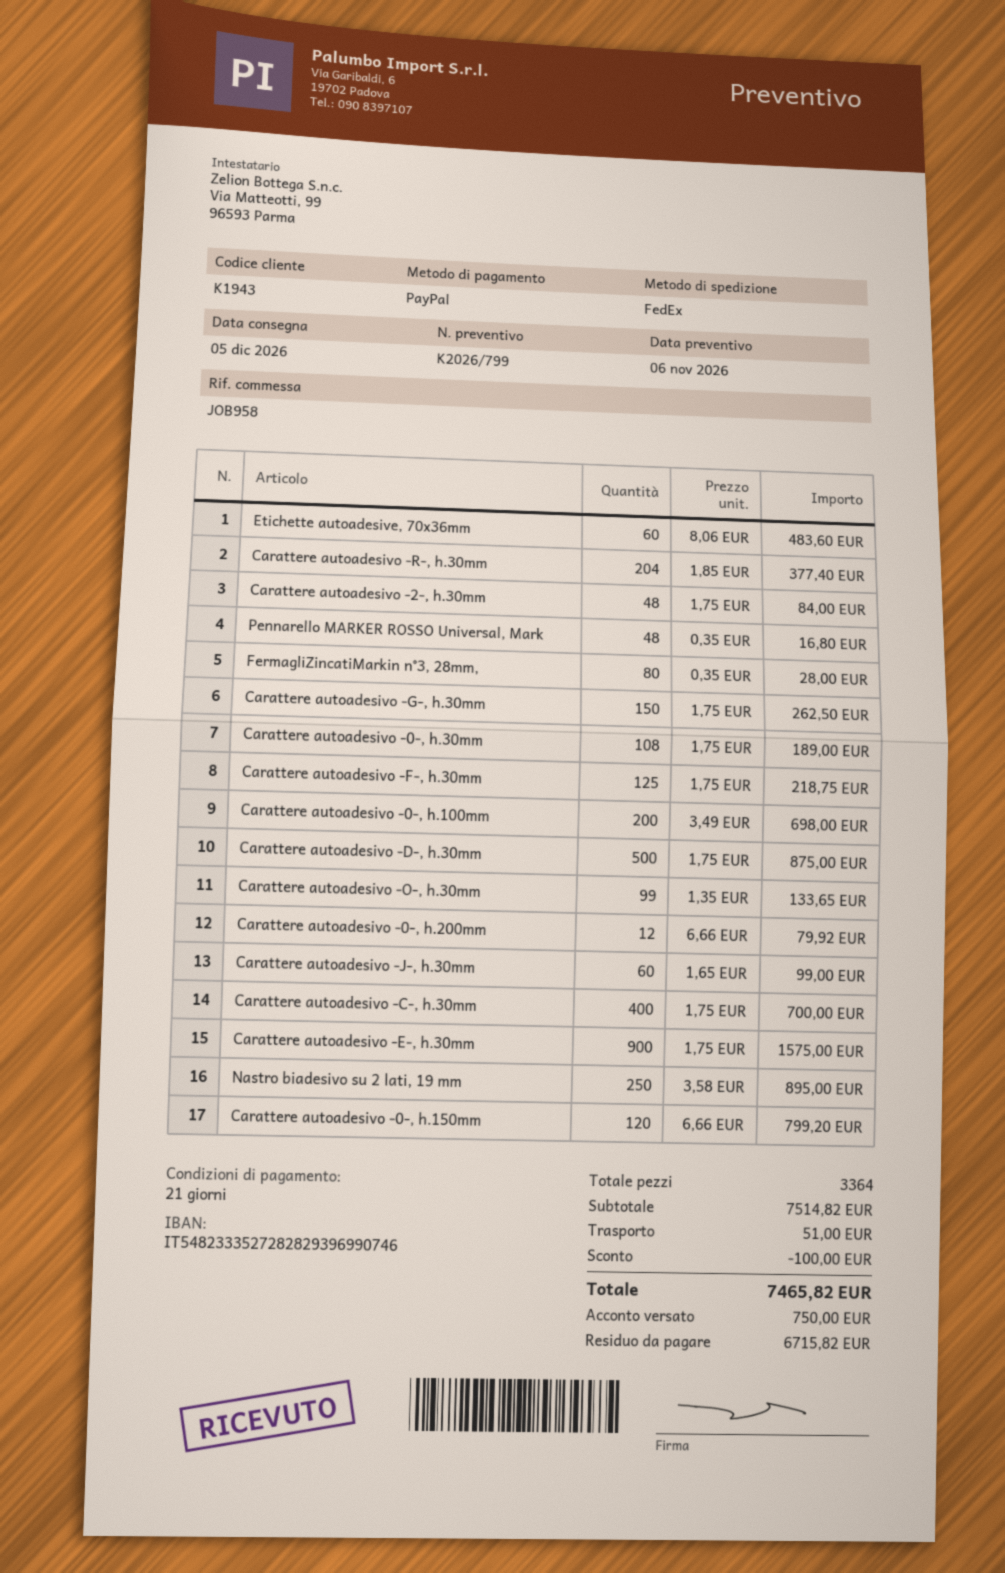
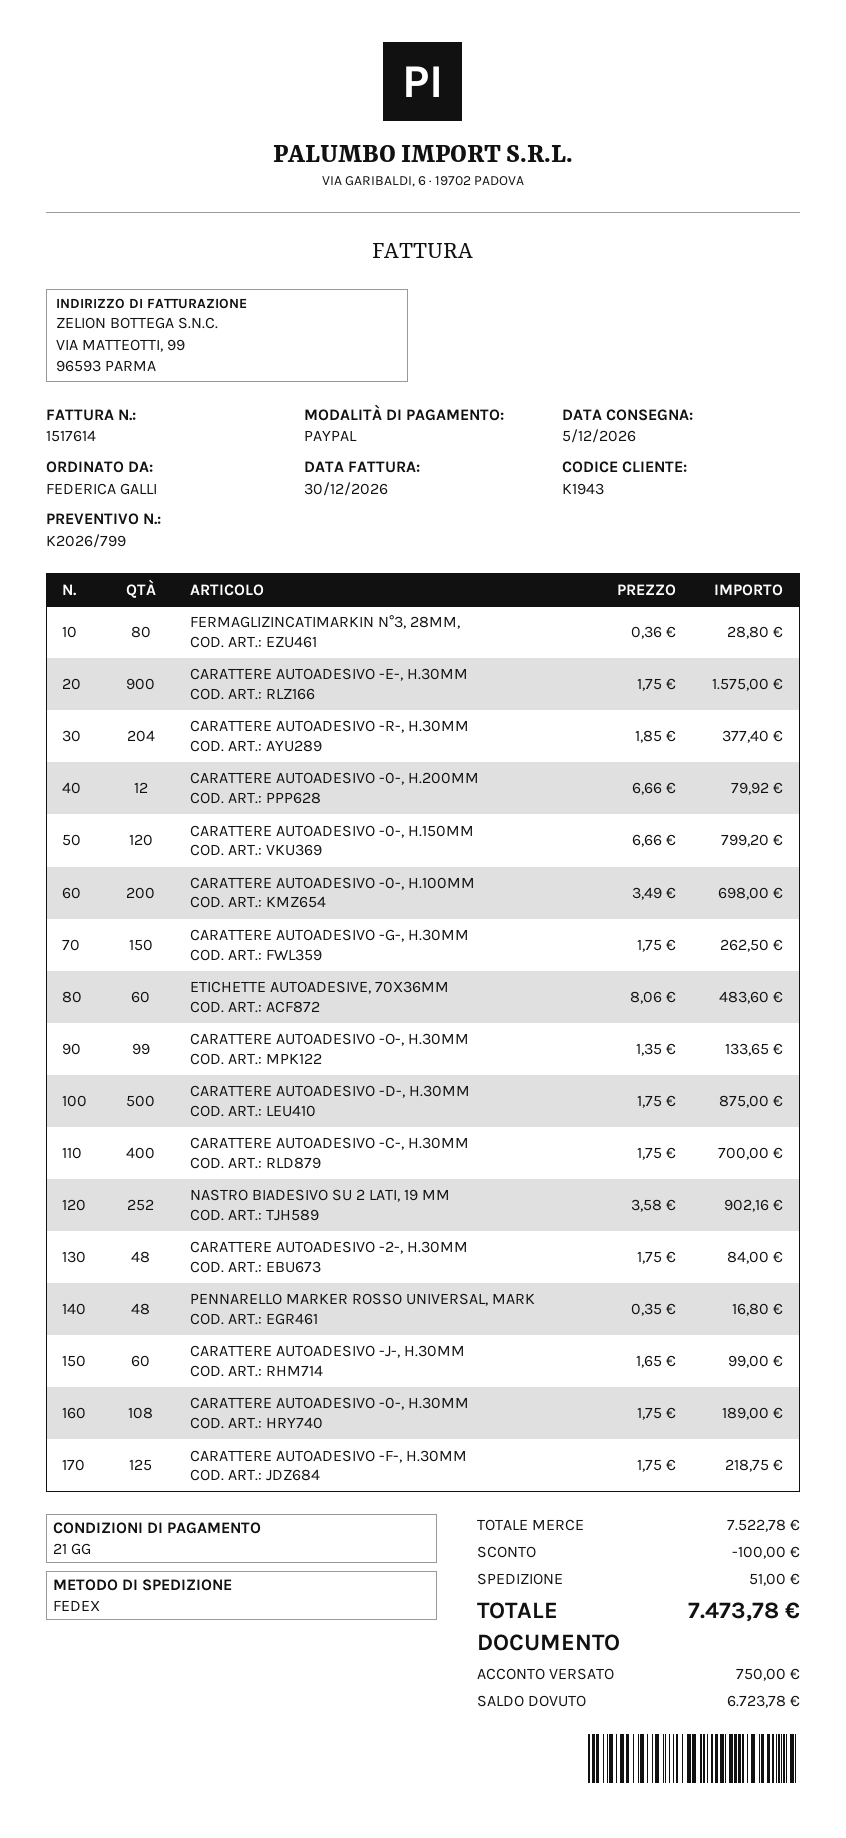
FermagliZincatiMarkin n°3, 28mm,: 80 x 0.35 = 28.00 -> 80 x 0.36 = 28.80
Nastro biadesivo su 2 lati, 19 mm: 250 x 3.58 = 895.00 -> 252 x 3.58 = 902.16
subtotal: 7514.82 -> 7522.78
total: 7465.82 -> 7473.78
balance: 6715.82 -> 6723.78

